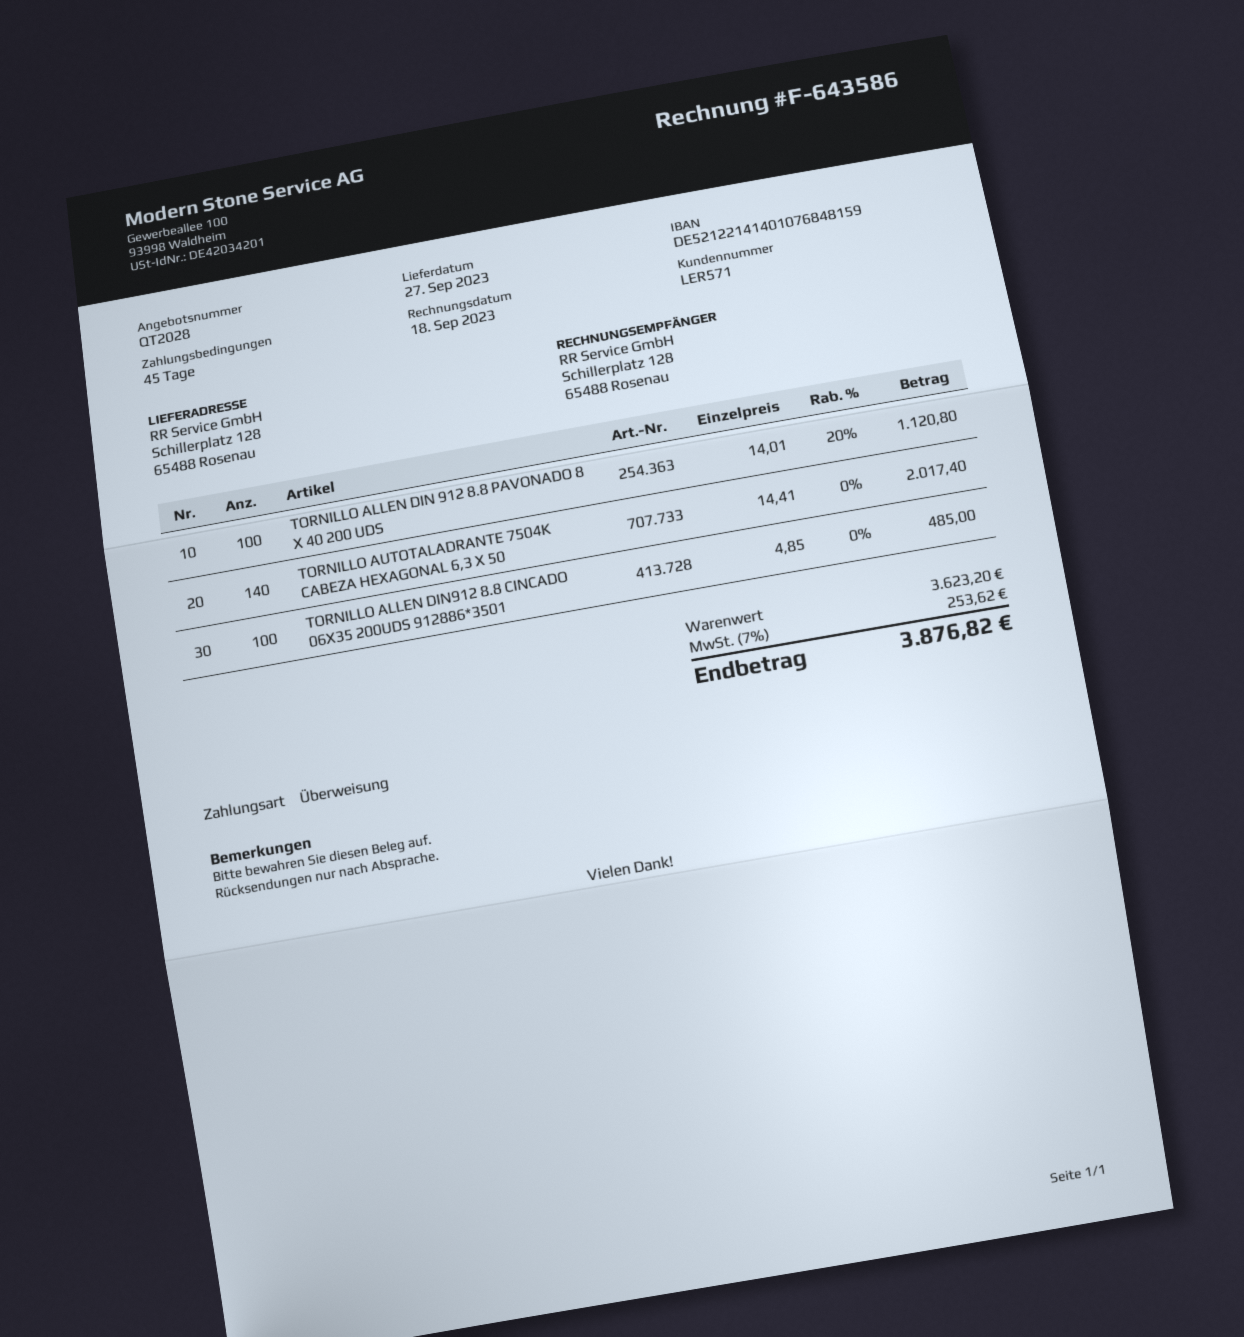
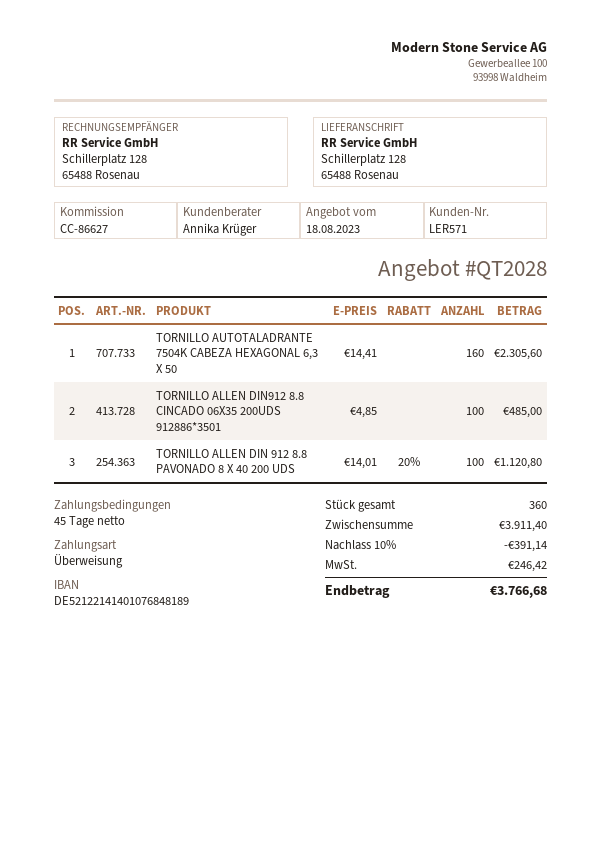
bank account: DE52122141401076848159 -> DE52122141401076848189
TORNILLO AUTOTALADRANTE 7504K CABEZA HEXAGONAL 6,3 X 50: 140 x 14.41 = 2017.40 -> 160 x 14.41 = 2305.60
subtotal: 3623.20 -> 3911.40
discount: none -> 10% = 391.14
tax: 253.62 -> 246.42
total: 3876.82 -> 3766.68

